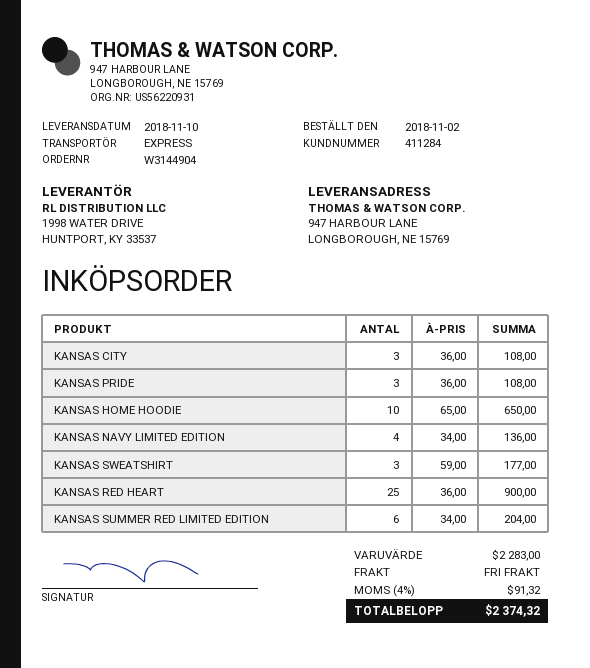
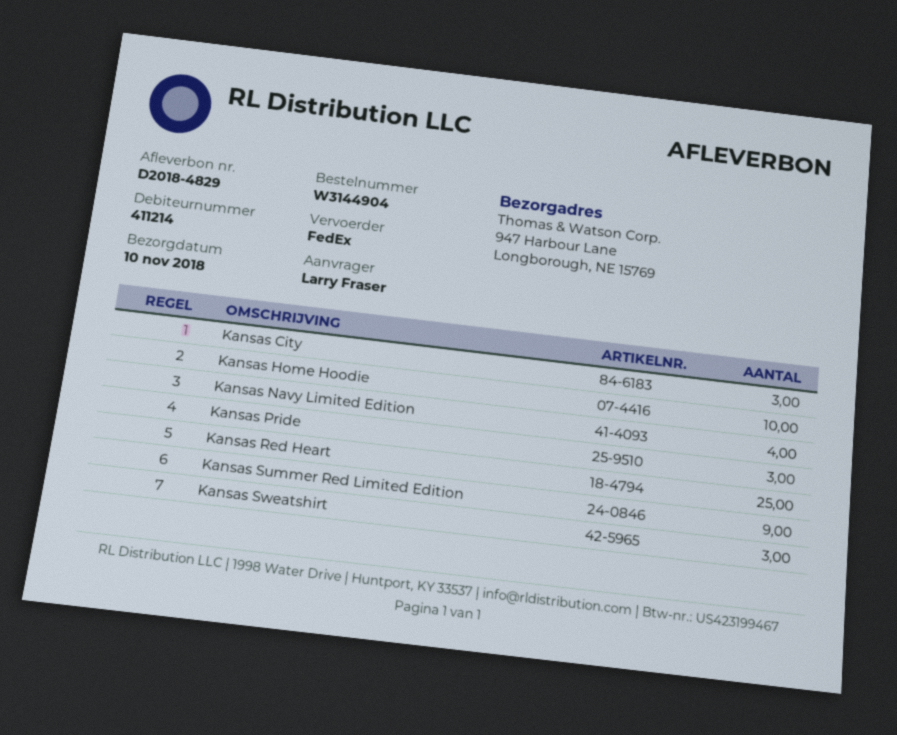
customer number: 411284 -> 411214
shipping method: express -> FedEx
KANSAS SUMMER RED LIMITED EDITION: 6 -> 9

